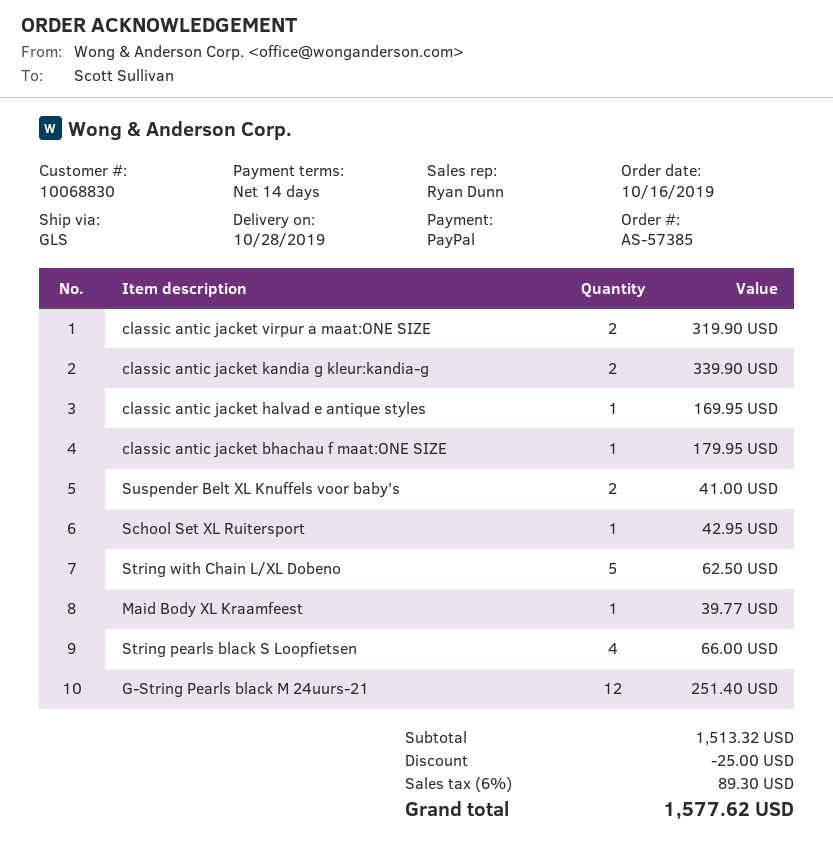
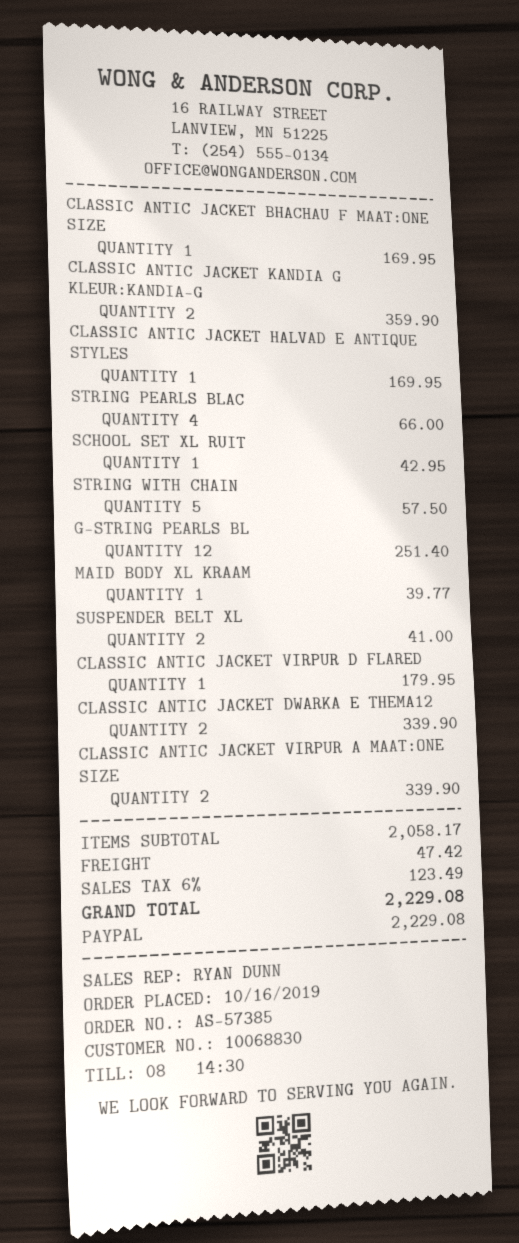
classic antic jacket virpur a maat:ONE SIZE: 2 for 319.90 -> 2 for 339.90
classic antic jacket kandia g kleur:kandia-g: 2 for 339.90 -> 2 for 359.90
classic antic jacket bhachau f maat:ONE SIZE: 1 for 179.95 -> 1 for 169.95
String with Chain L/XL Dobeno: 5 for 62.50 -> 5 for 57.50
CLASSIC ANTIC JACKET VIRPUR D FLARED: none -> 1 for 179.95
CLASSIC ANTIC JACKET DWARKA E THEMA12: none -> 2 for 339.90
subtotal: 1513.32 -> 2058.17
discount: 25.00 -> none
shipping: none -> 47.42
tax: 6% = 89.30 -> 6% = 123.49
total: 1577.62 -> 2229.08

